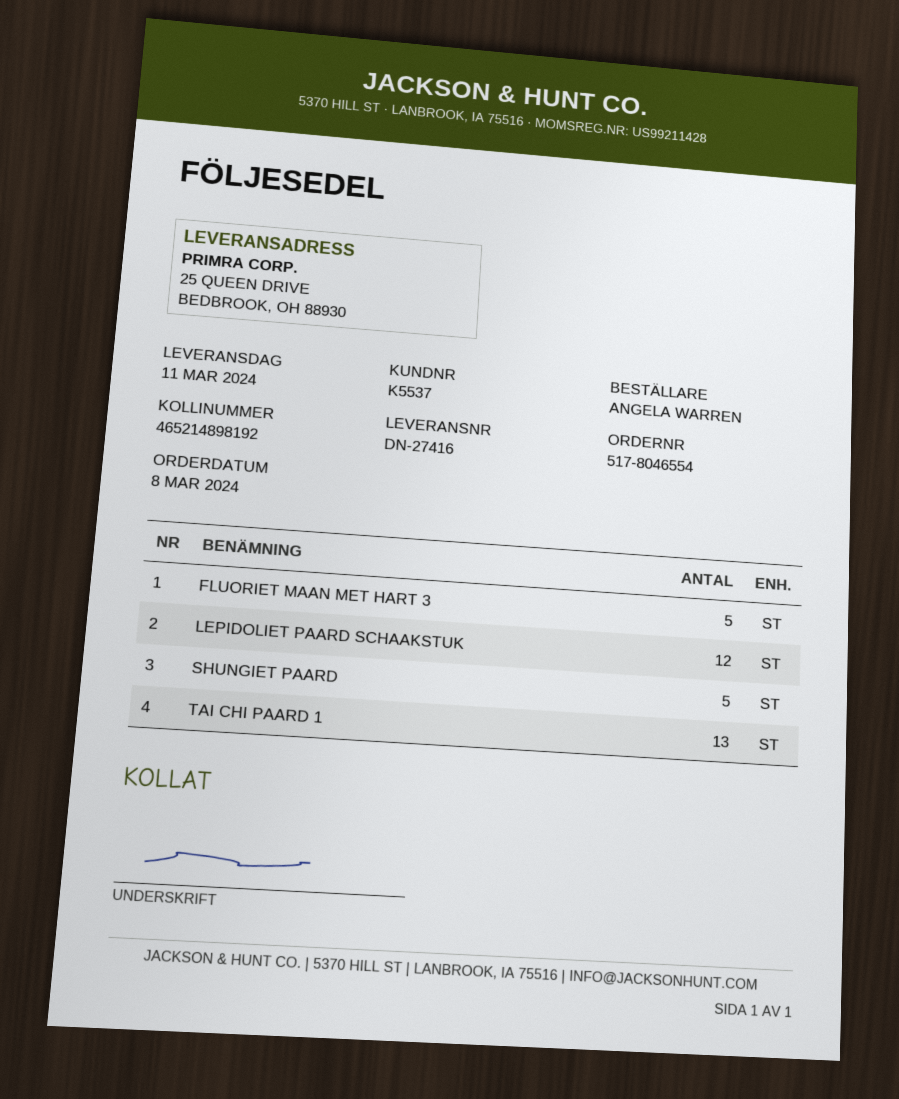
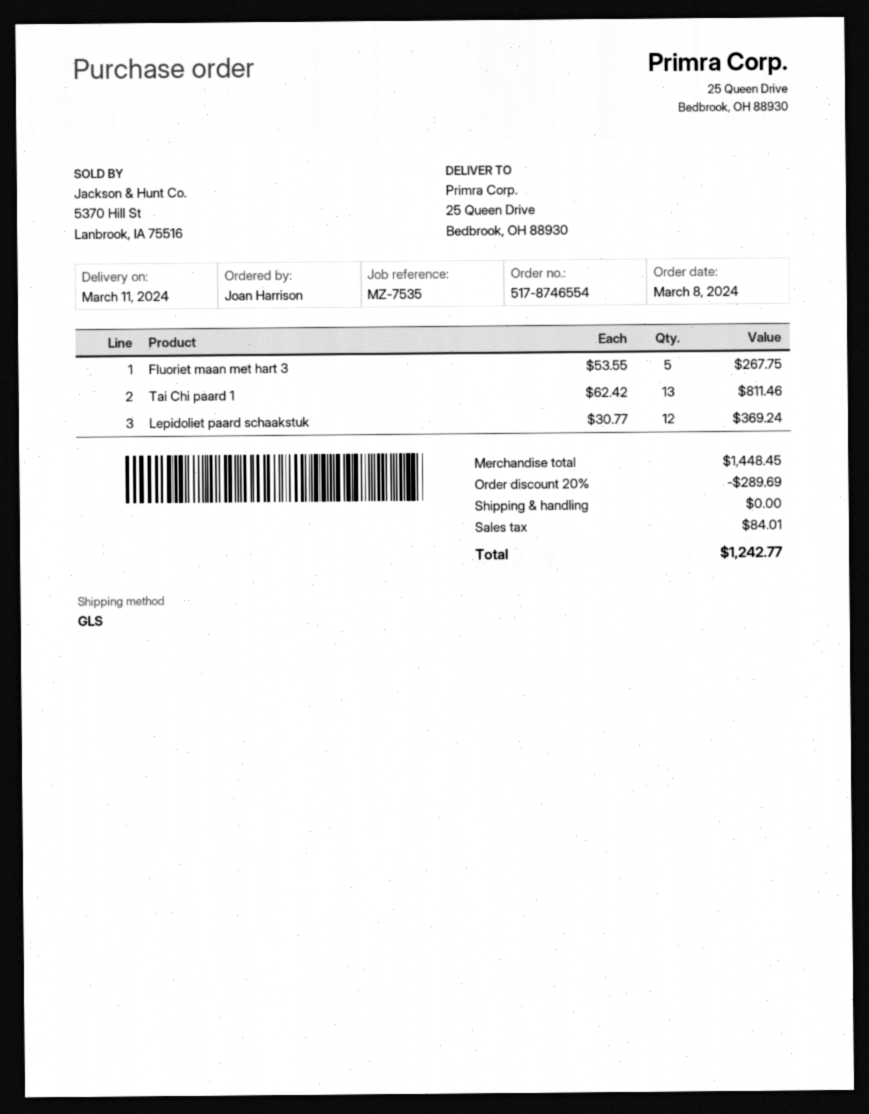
order number: 517-8046554 -> 517-8746554
ordered by: ANGELA WARREN -> Joan Harrison
SHUNGIET PAARD: 5 -> none

